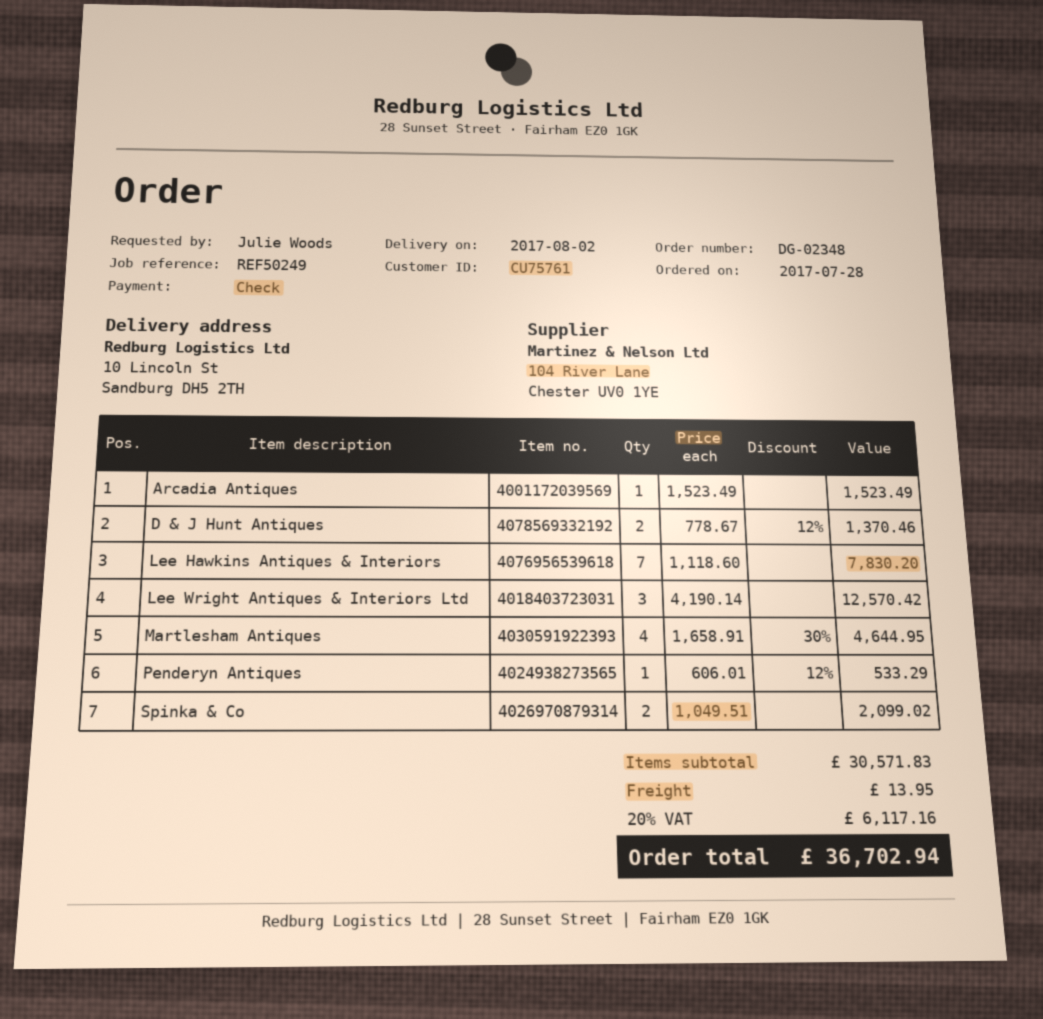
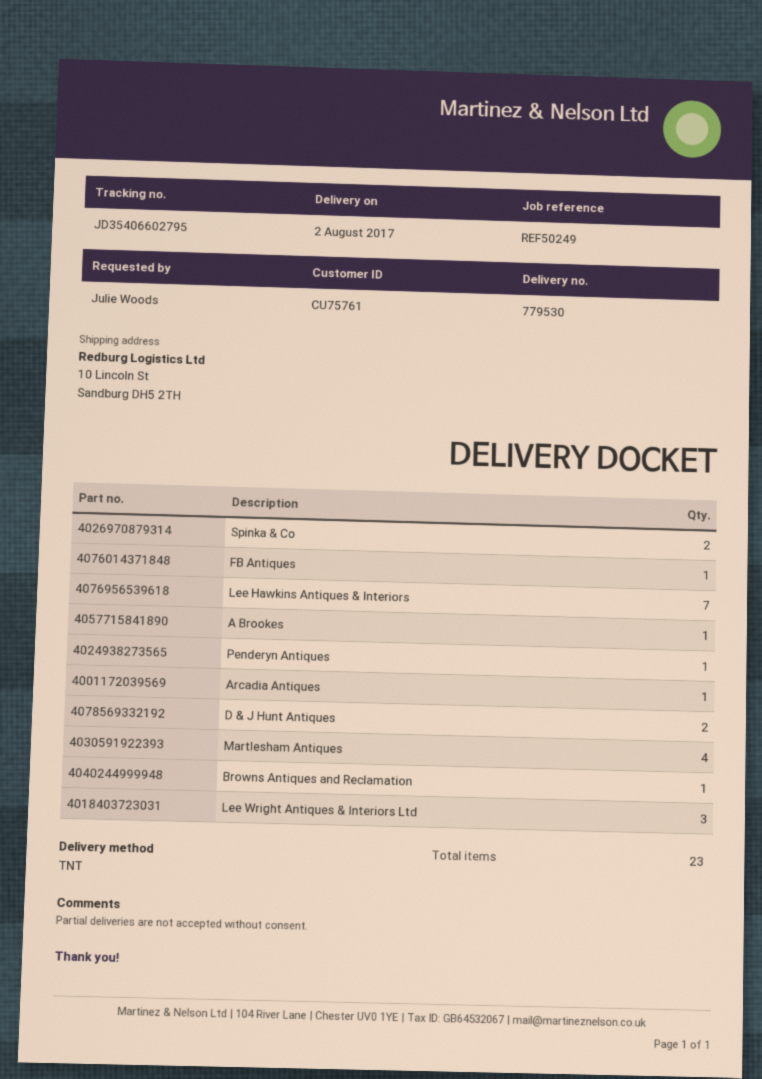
FB Antiques: none -> 1
A Brookes: none -> 1
Browns Antiques and Reclamation: none -> 1

